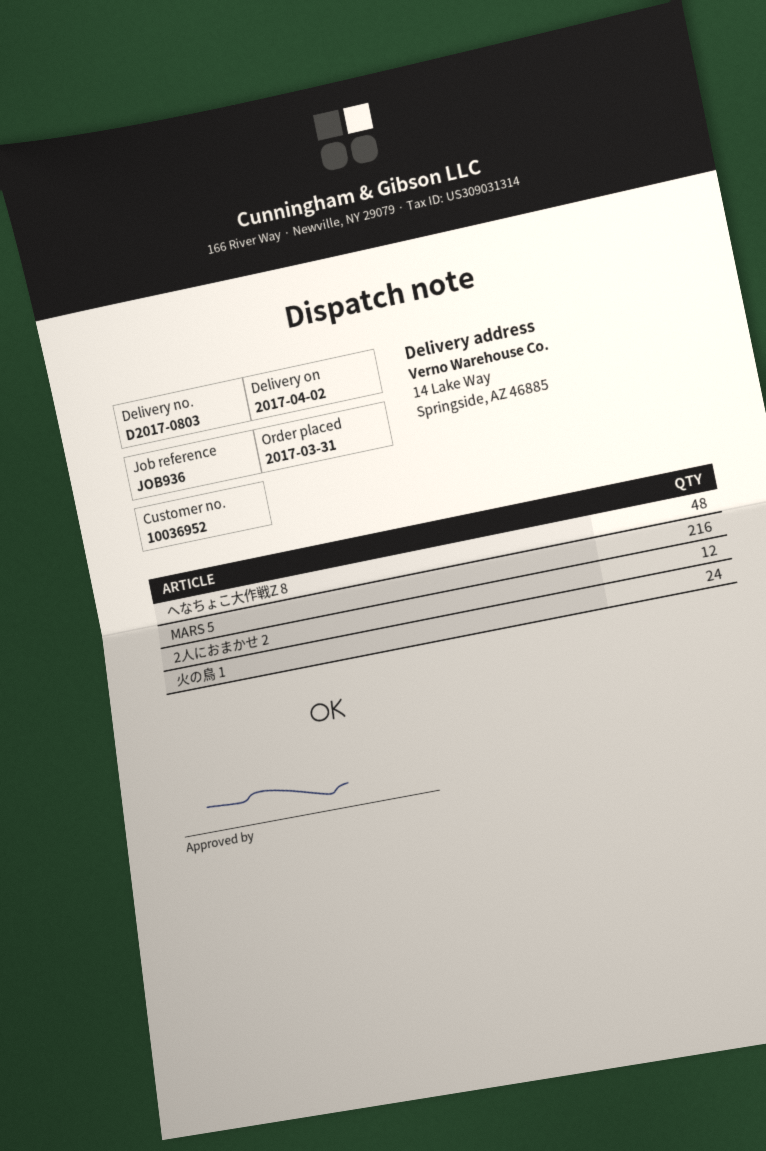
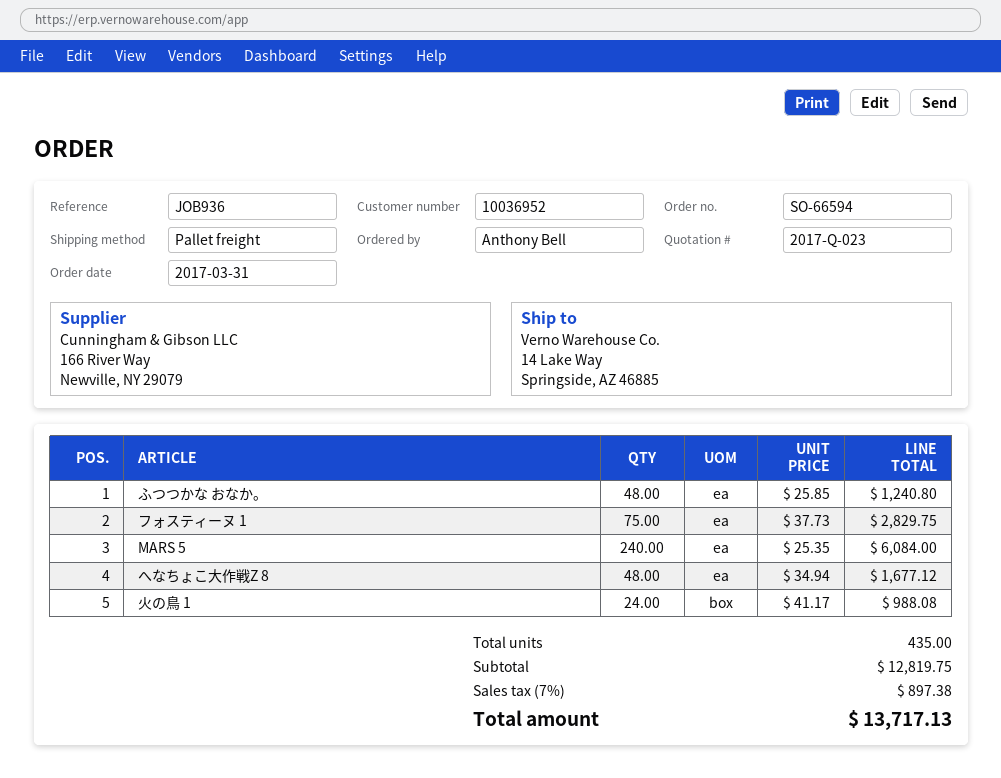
MARS 5: 216 -> 240
2人におまかせ 2: 12 -> none
ふつつかな おなか。: none -> 48
フォスティーヌ 1: none -> 75

